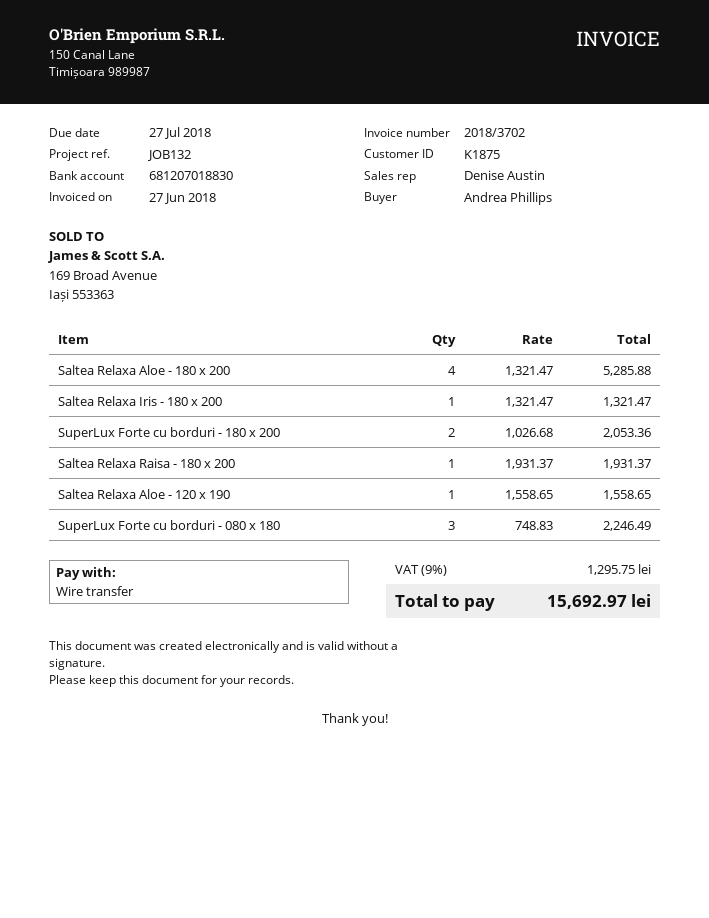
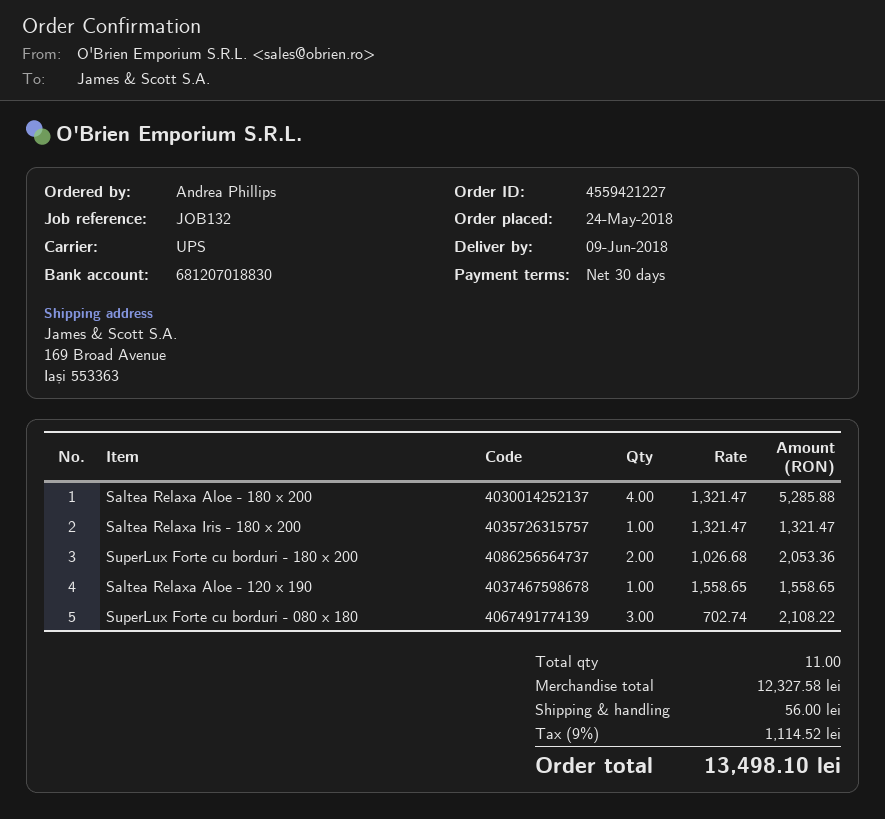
Saltea Relaxa Raisa - 180 x 200: 1 x 1931.37 = 1931.37 -> none
SuperLux Forte cu borduri - 080 x 180: 3 x 748.83 = 2246.49 -> 3 x 702.74 = 2108.22
shipping: none -> 56.00
tax: 9% = 1295.75 -> 9% = 1114.52
total: 15692.97 -> 13498.10

